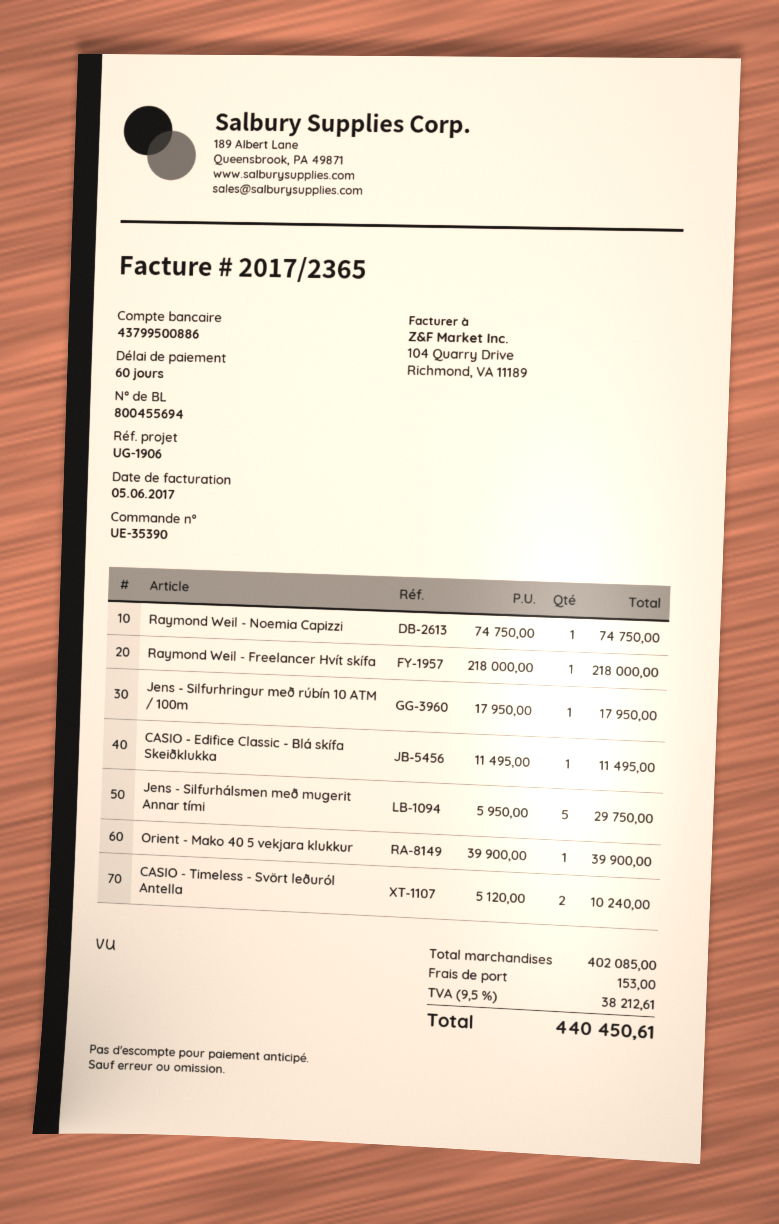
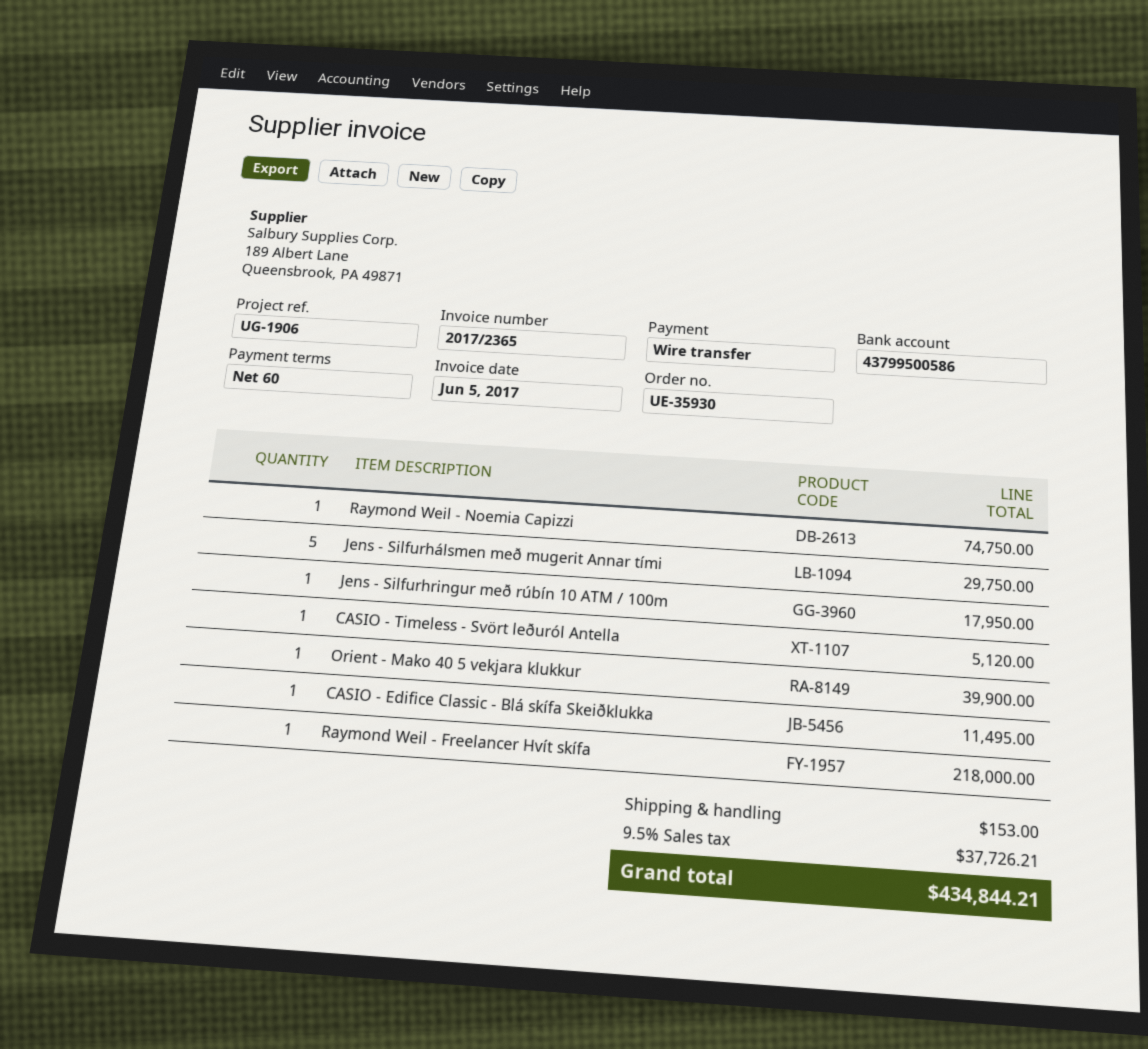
order number: UE-35390 -> UE-35930
bank account: 43799500886 -> 43799500586
CASIO - Timeless - Svört leðuról Antella: 2 for 10240.00 -> 1 for 5120.00
tax: 9.5% = 38212.61 -> 9.5% = 37726.21
total: 440450.61 -> 434844.21

